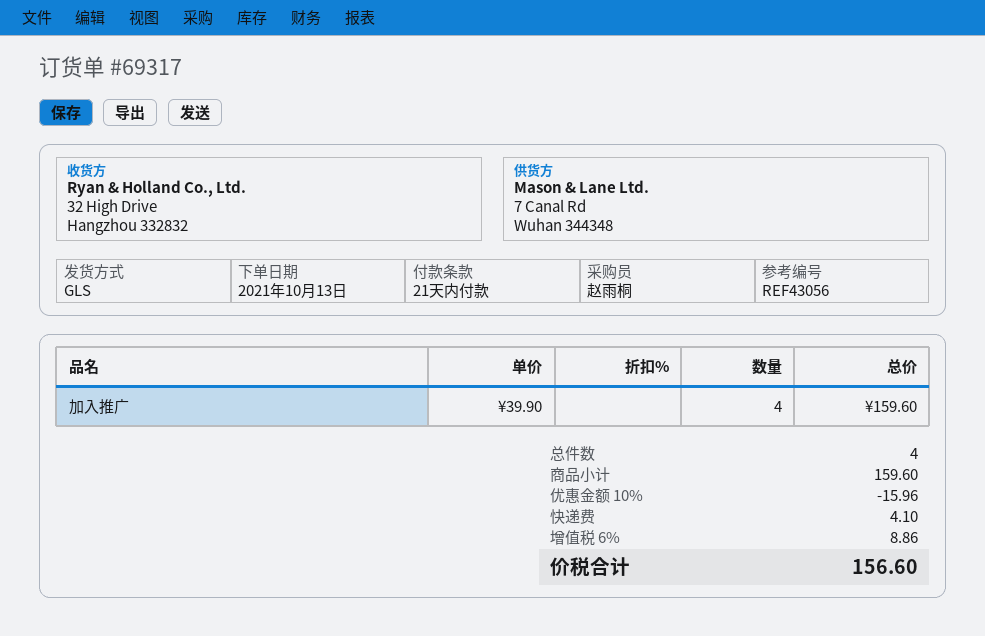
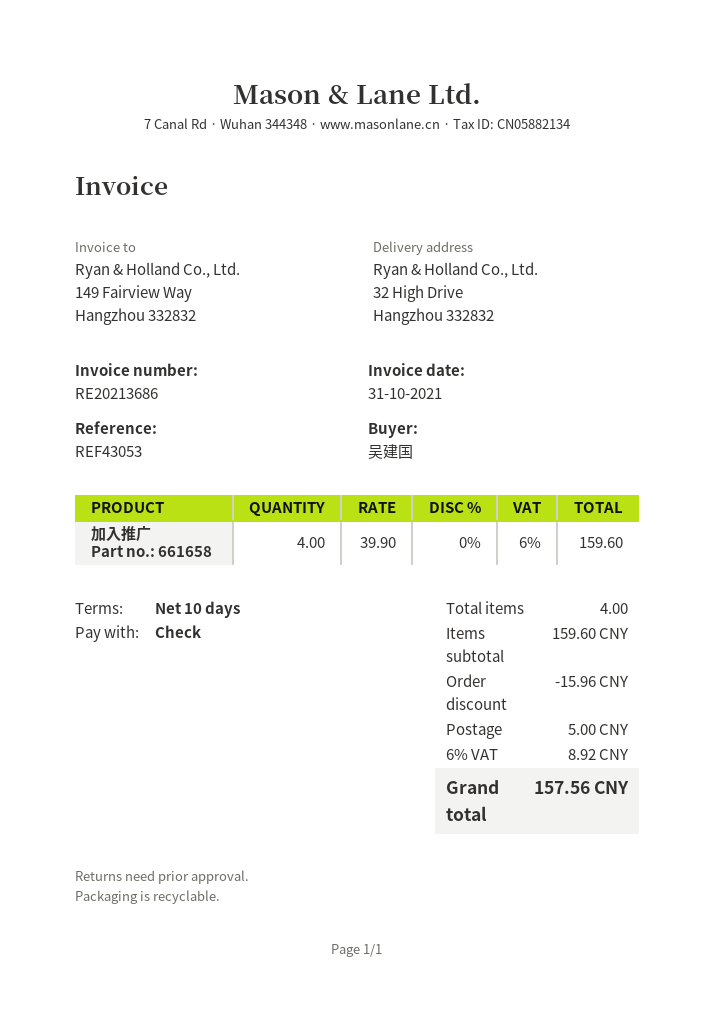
payment terms: 21 days -> 10 days
reference: REF43056 -> REF43053
ordered by: 赵雨桐 -> 吴建国
shipping: 4.10 -> 5.00
tax: 6% = 8.86 -> 6% = 8.92
total: 156.60 -> 157.56

